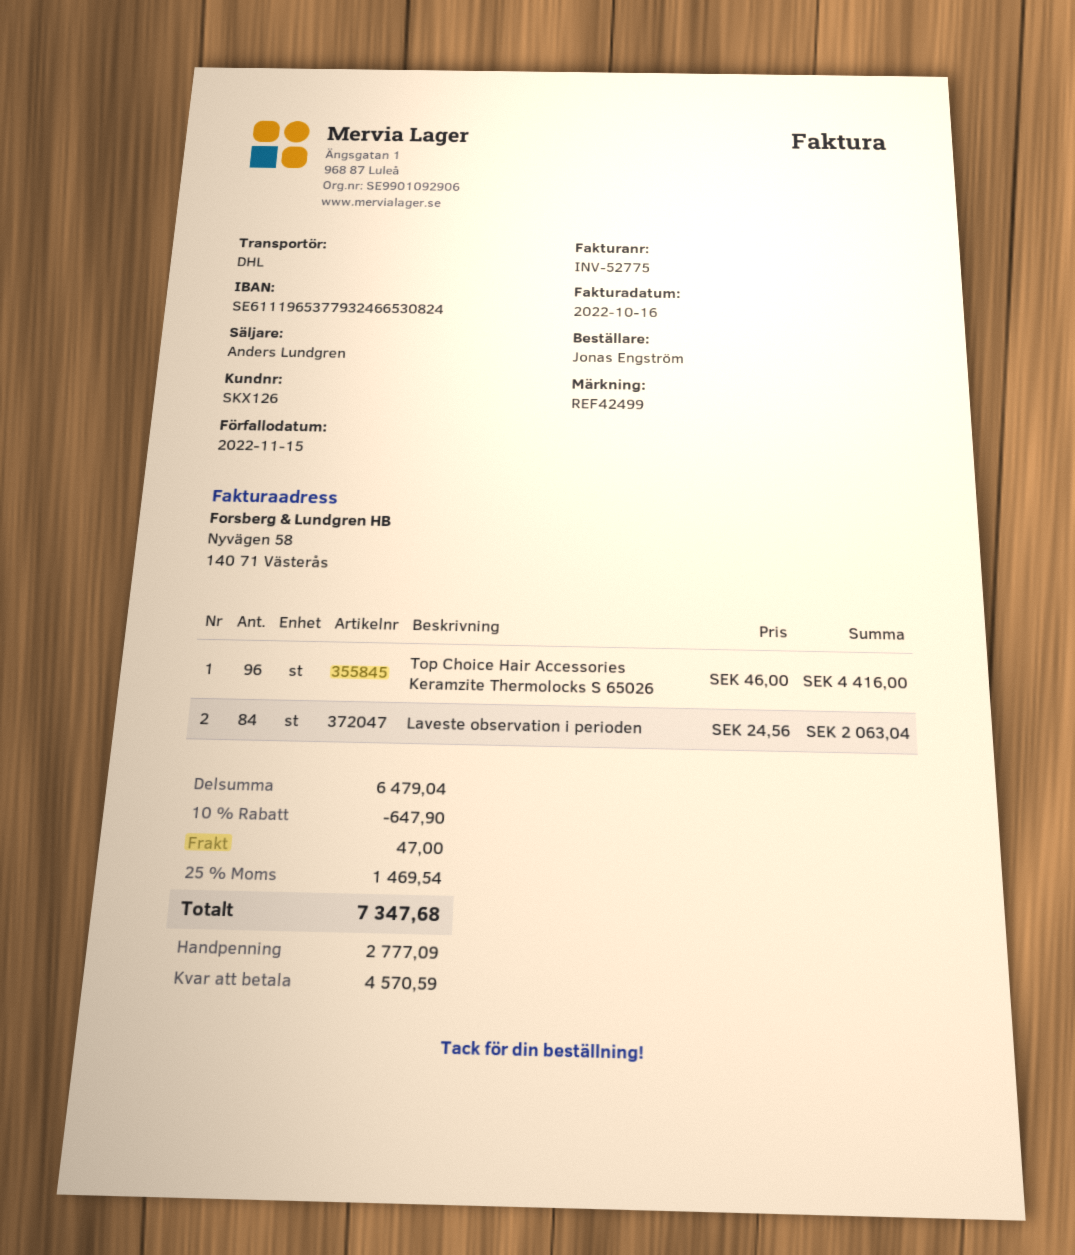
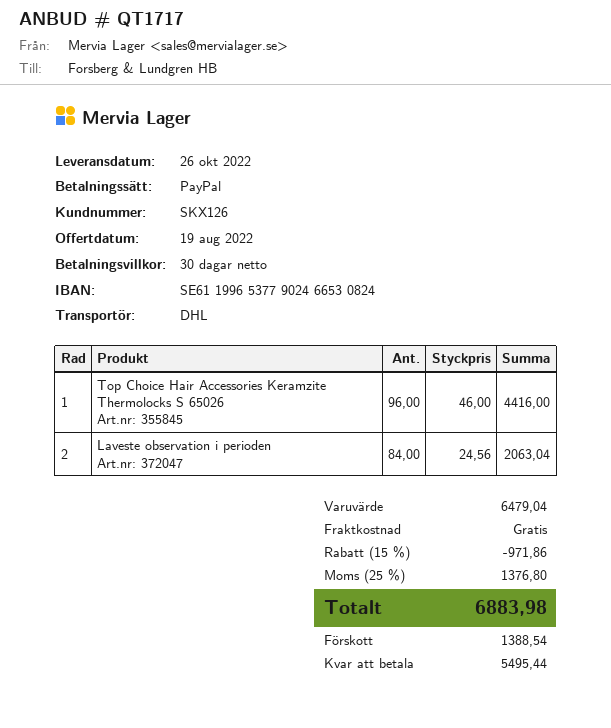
bank account: SE6111965377932466530824 -> SE6119965377902466530824
discount: 10% = 647.90 -> 15% = 971.86
shipping: 47.00 -> 0.00
tax: 25% = 1469.54 -> 25% = 1376.80
total: 7347.68 -> 6883.98
deposit: 2777.09 -> 1388.54
balance: 4570.59 -> 5495.44

